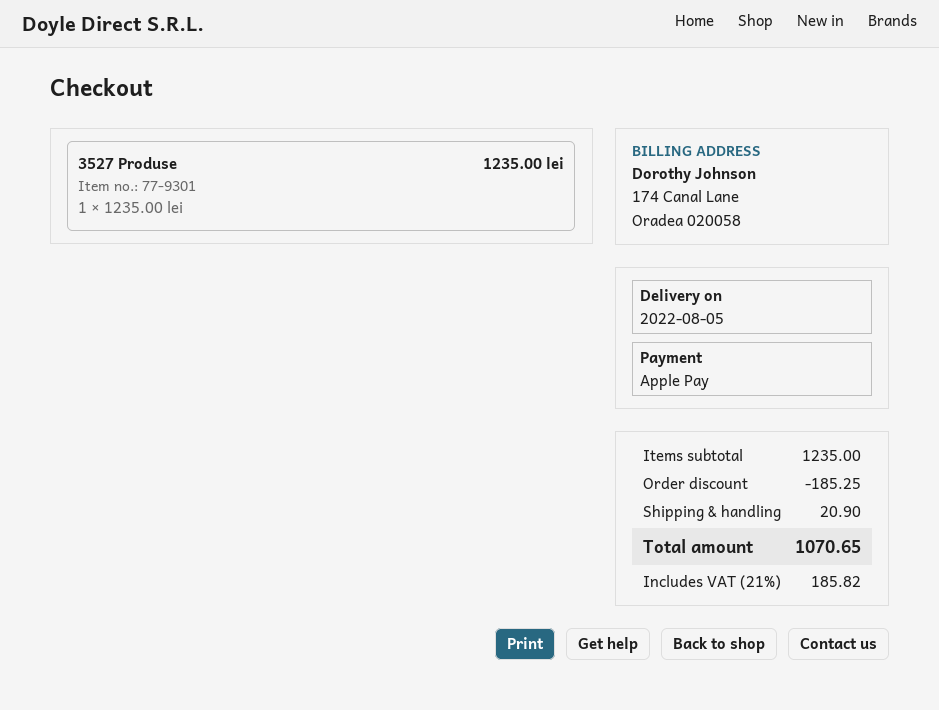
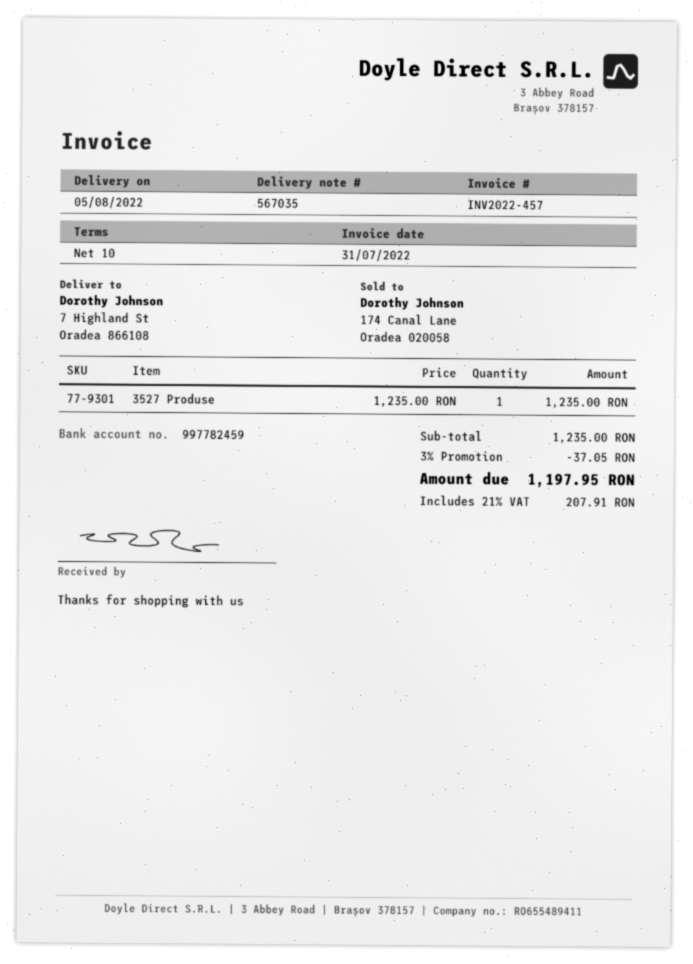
discount: 185.25 -> 37.05
shipping: 20.90 -> none
tax: 21% = 185.82 -> 21% = 207.91
total: 1070.65 -> 1197.95

